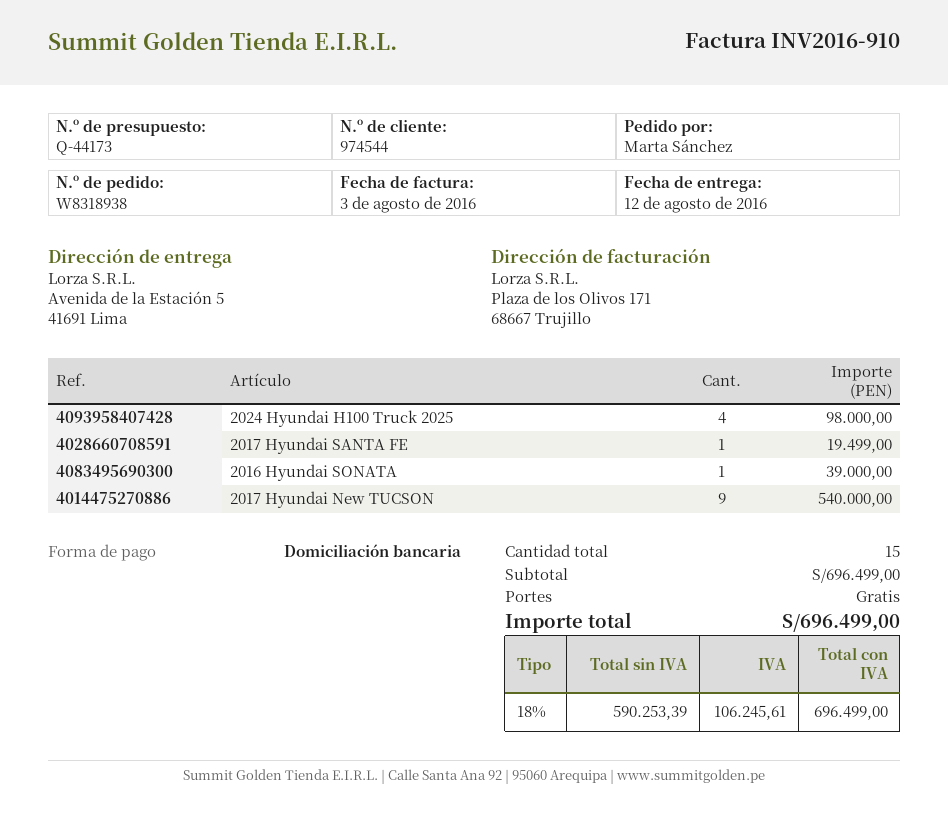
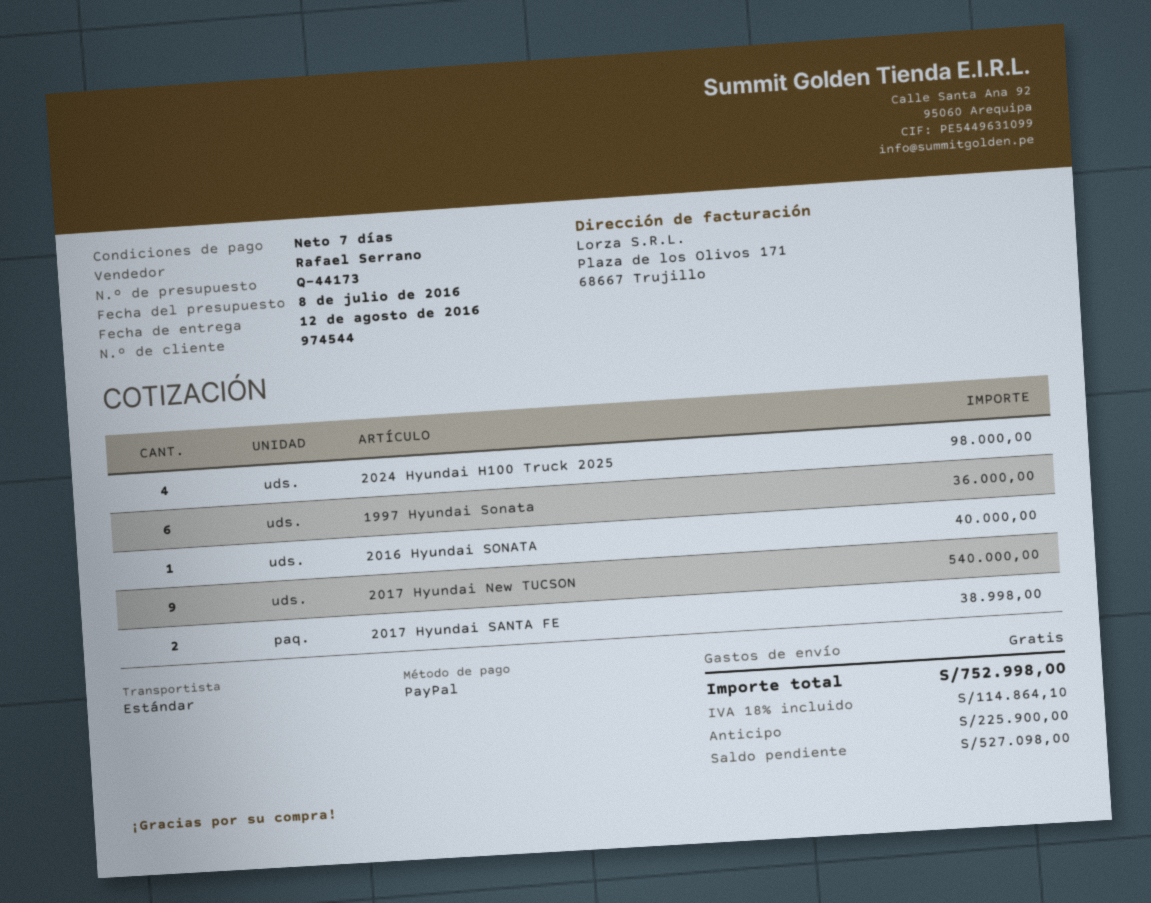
payment method: direct debit -> PayPal
2017 Hyundai SANTA FE: 1 for 19499.00 -> 2 for 38998.00
2016 Hyundai SONATA: 1 for 39000.00 -> 1 for 40000.00
1997 Hyundai Sonata: none -> 6 for 36000.00
tax: 18% = 106245.61 -> 18% = 114864.10
total: 696499.00 -> 752998.00

